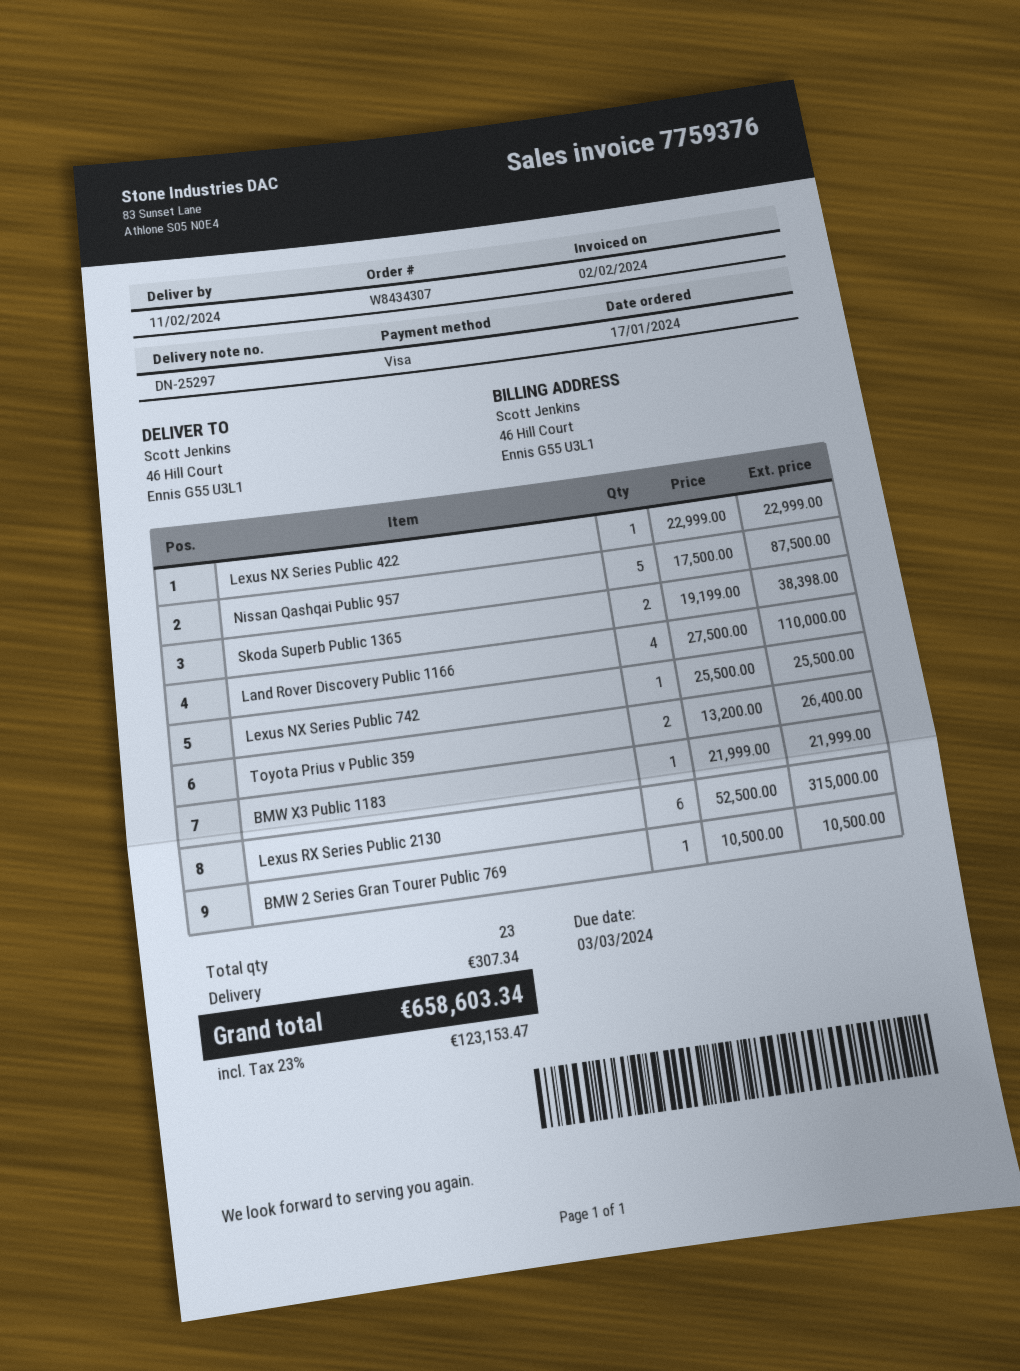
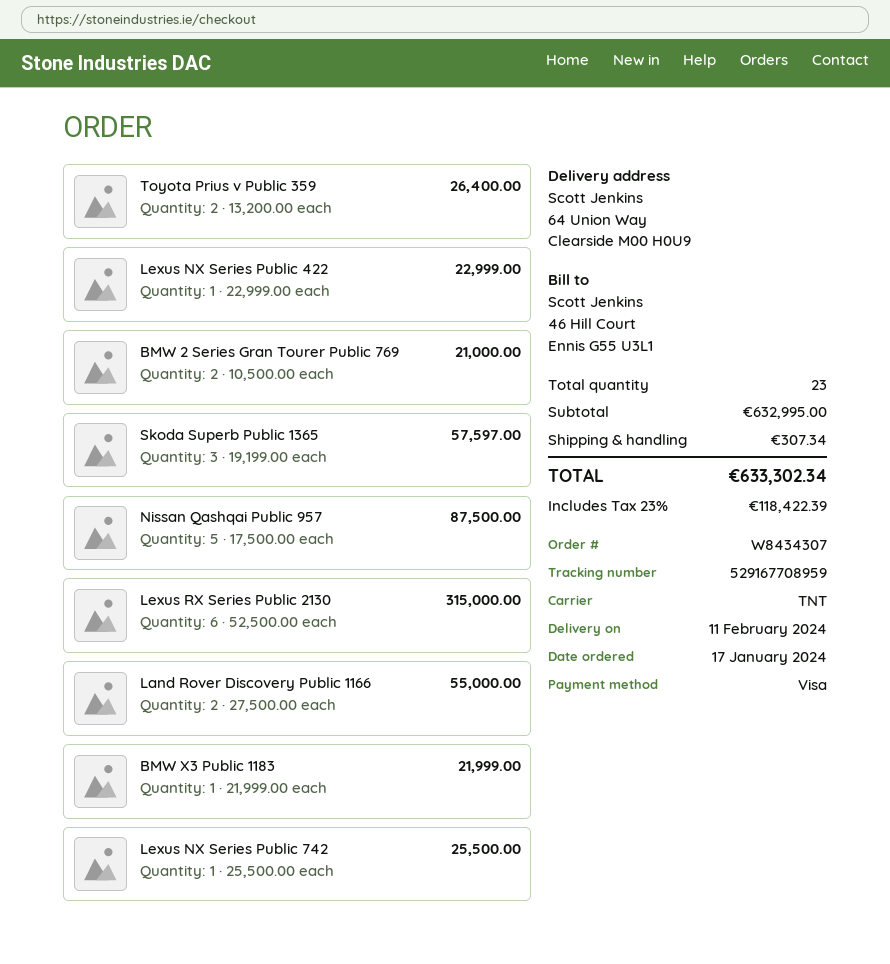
ship to: 46 Hill Court, Ennis G55 U3L1 -> 64 Union Way, Clearside M00 H0U9
Skoda Superb Public 1365: 2 x 19199.00 = 38398.00 -> 3 x 19199.00 = 57597.00
Land Rover Discovery Public 1166: 4 x 27500.00 = 110000.00 -> 2 x 27500.00 = 55000.00
BMW 2 Series Gran Tourer Public 769: 1 x 10500.00 = 10500.00 -> 2 x 10500.00 = 21000.00
tax: 23% = 123153.47 -> 23% = 118422.39
total: 658603.34 -> 633302.34

